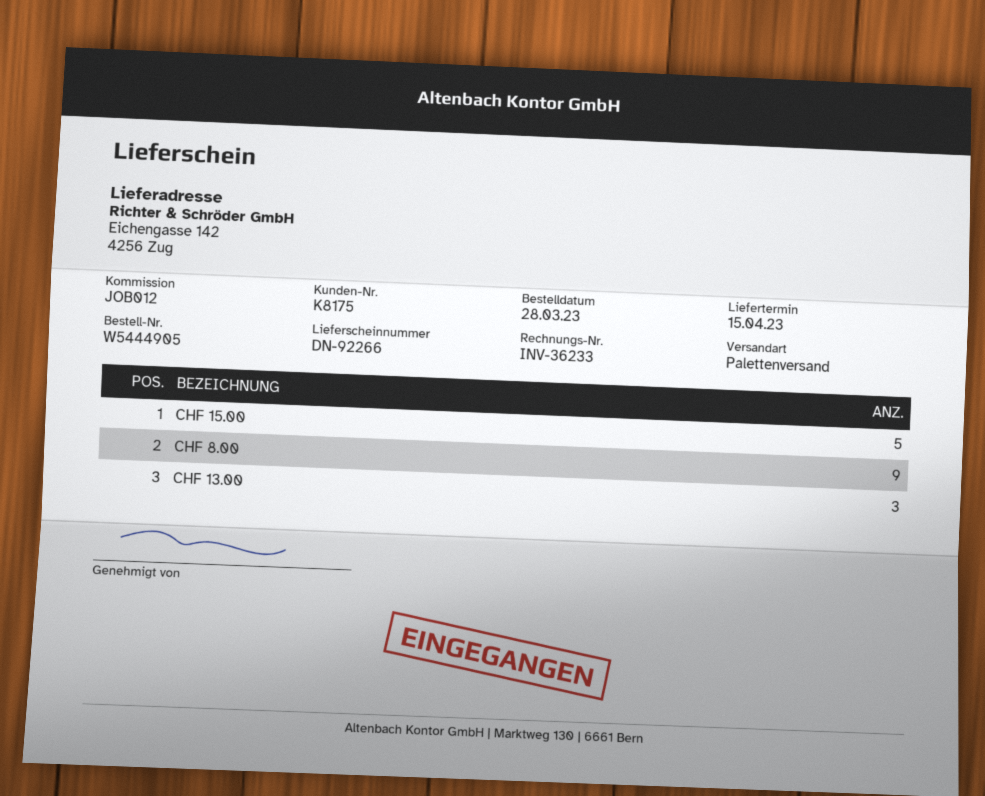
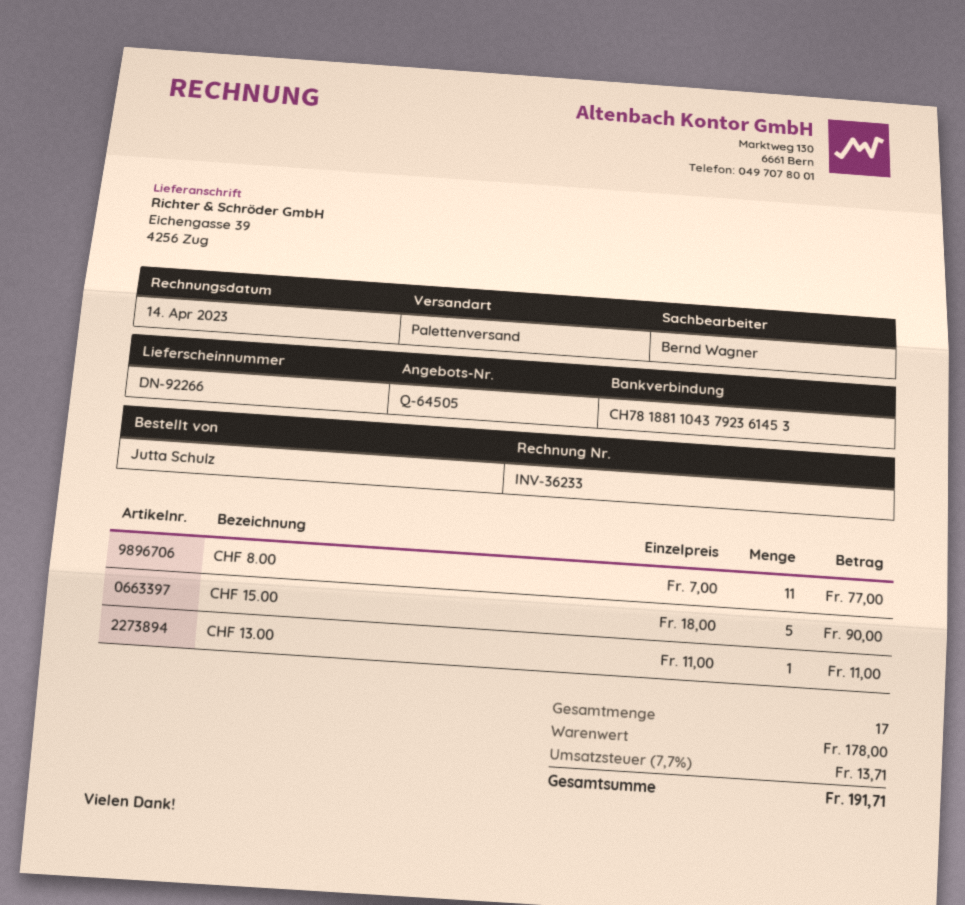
ship to: Eichengasse 142, 4256 Zug -> Eichengasse 39, 4256 Zug
CHF 8.00: 9 -> 11
CHF 13.00: 3 -> 1

